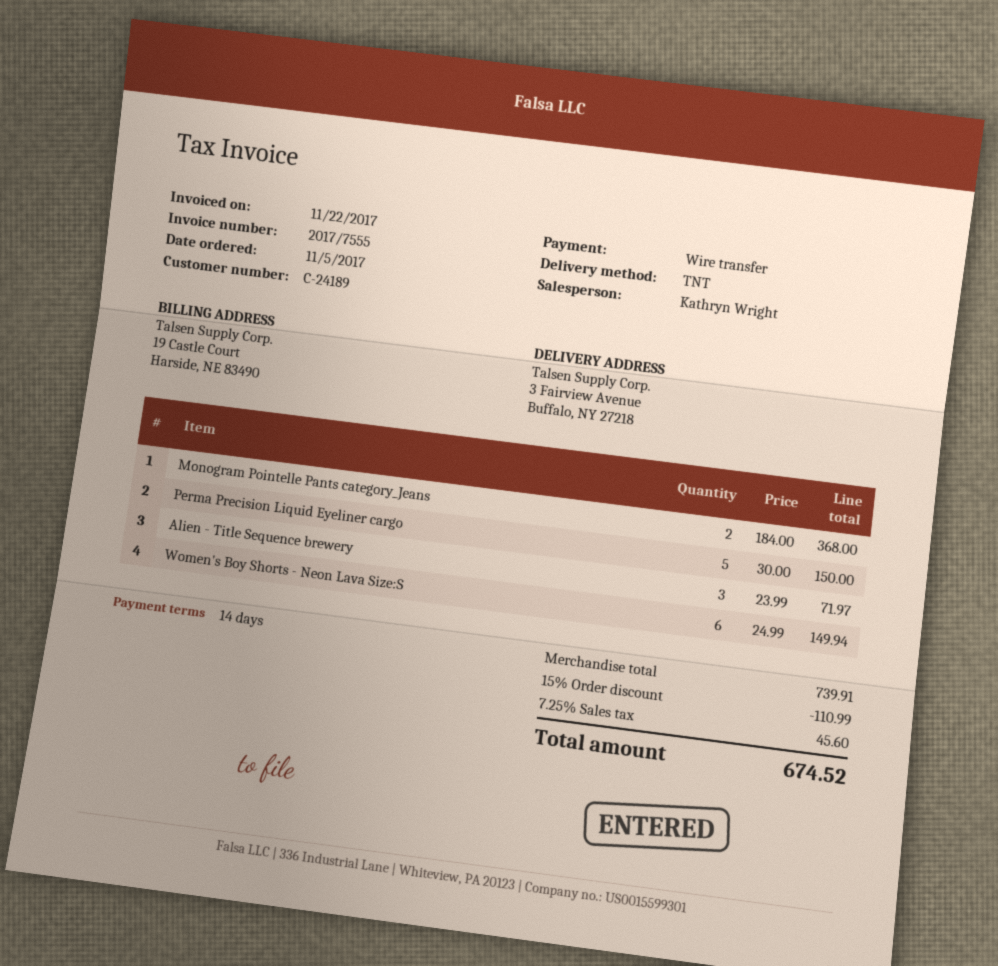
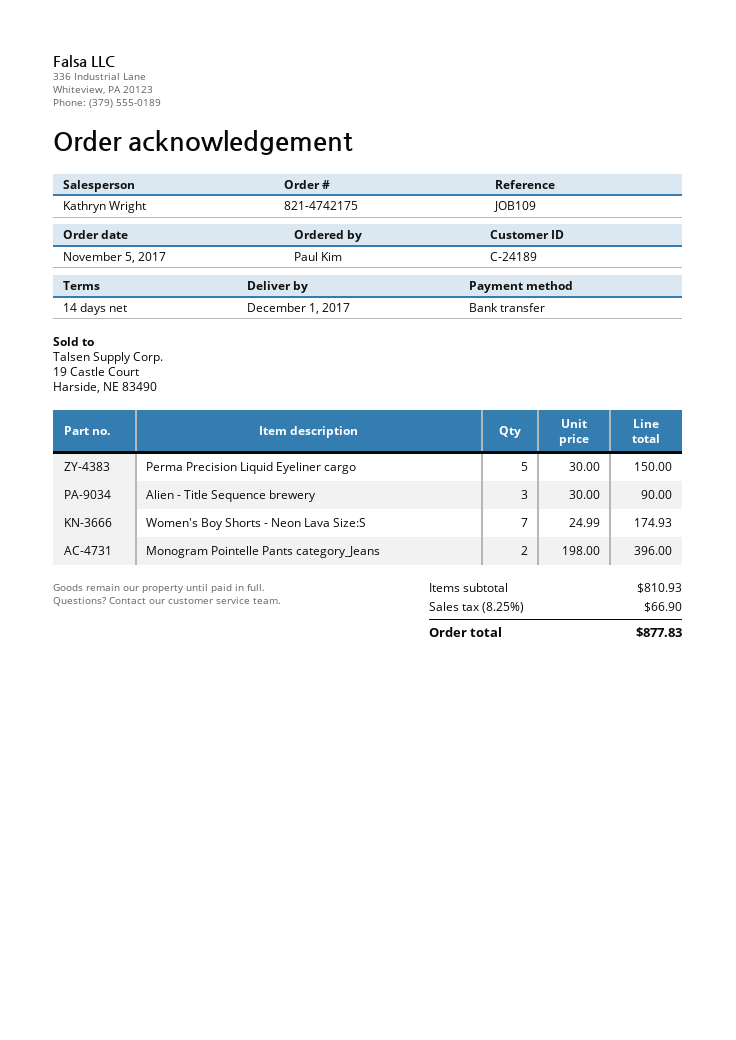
Monogram Pointelle Pants category_Jeans: 2 x 184.00 = 368.00 -> 2 x 198.00 = 396.00
Alien - Title Sequence brewery: 3 x 23.99 = 71.97 -> 3 x 30.00 = 90.00
Women's Boy Shorts - Neon Lava Size:S: 6 x 24.99 = 149.94 -> 7 x 24.99 = 174.93
subtotal: 739.91 -> 810.93
discount: 15% = 110.99 -> none
tax: 7.25% = 45.60 -> 8.25% = 66.90
total: 674.52 -> 877.83

